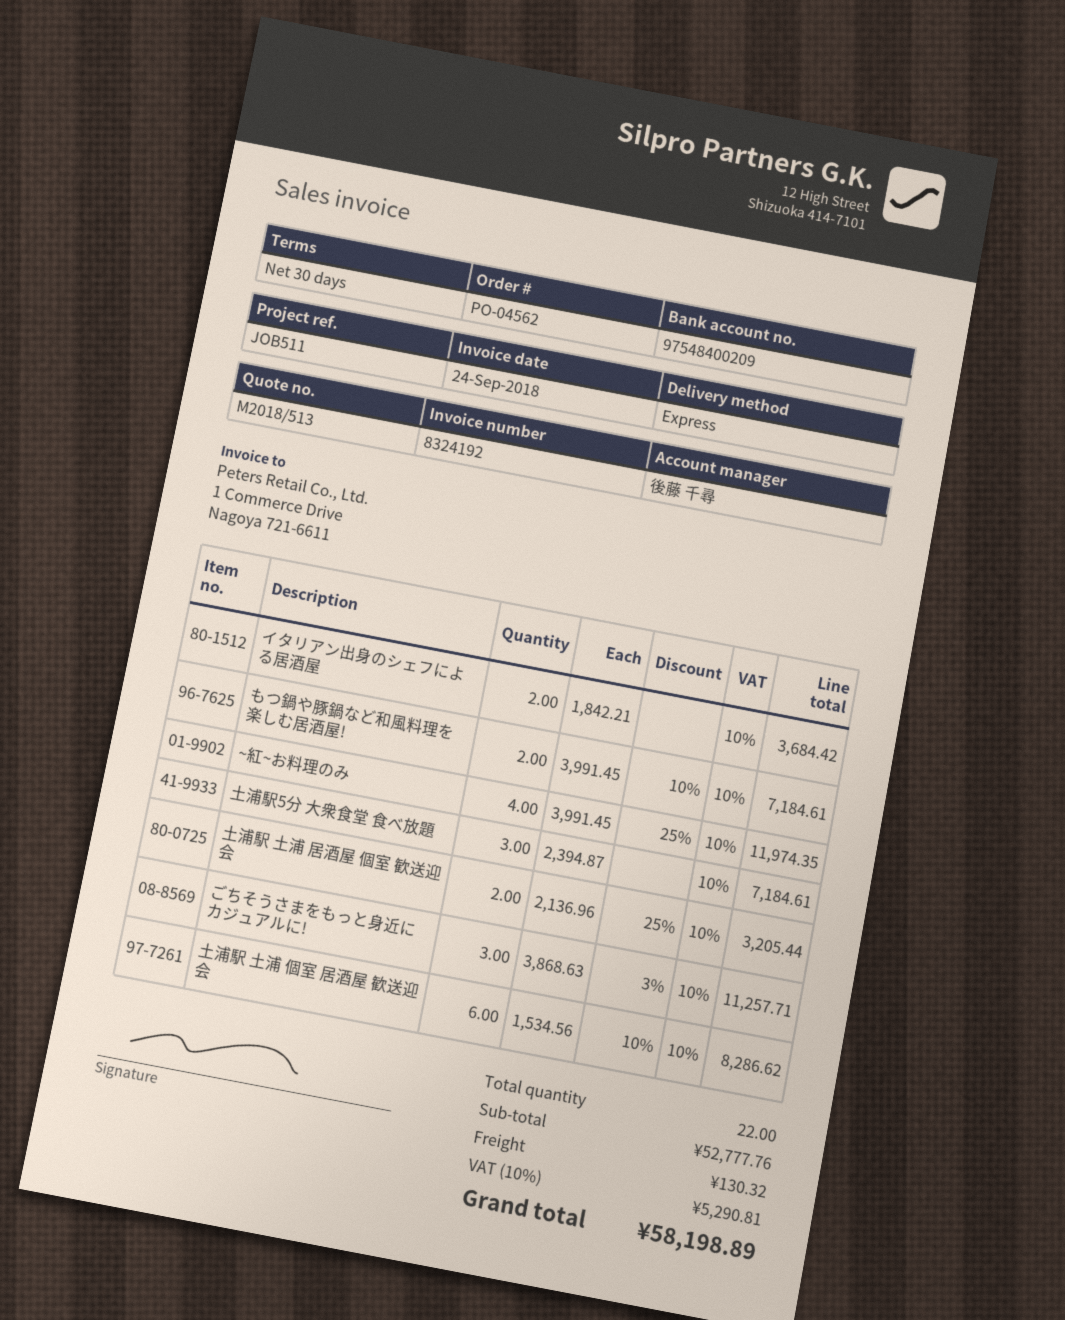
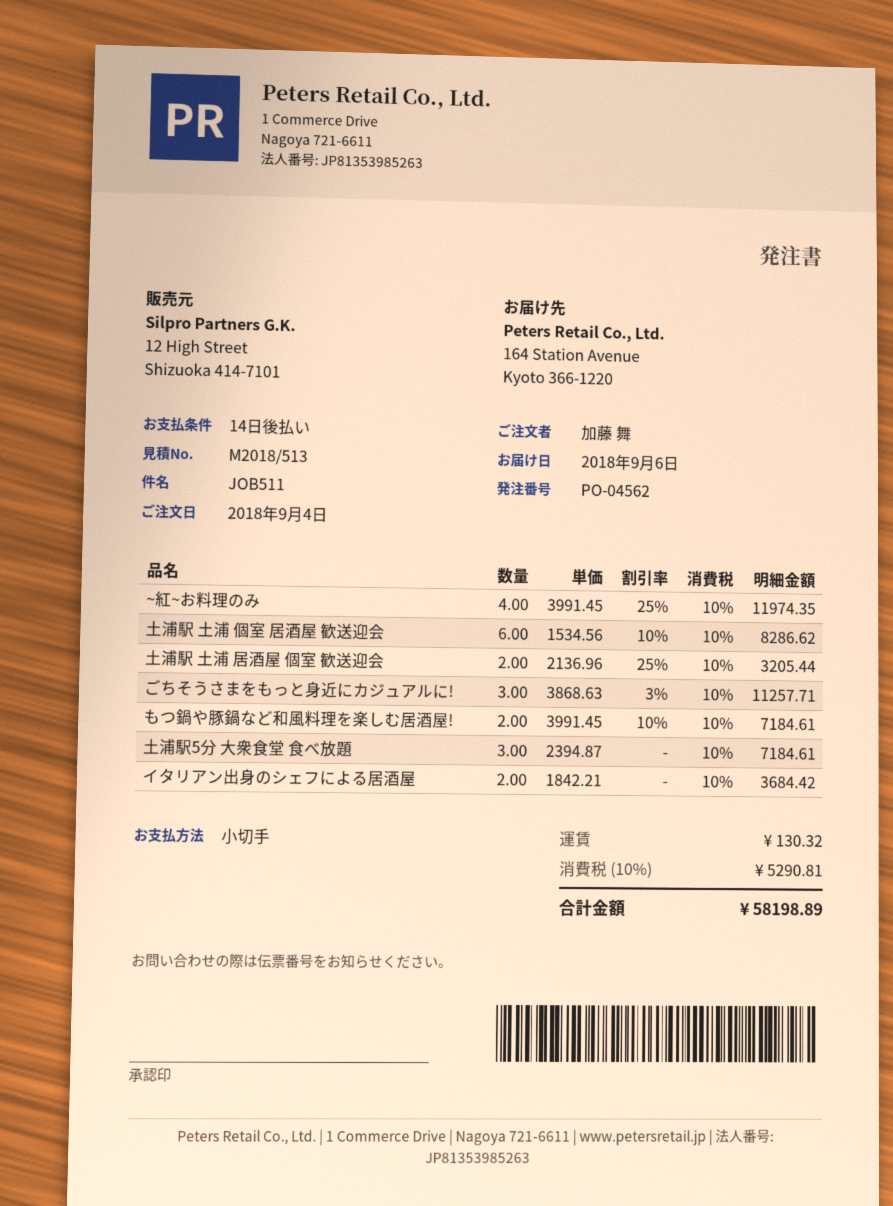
payment terms: 30 days -> 14 days

